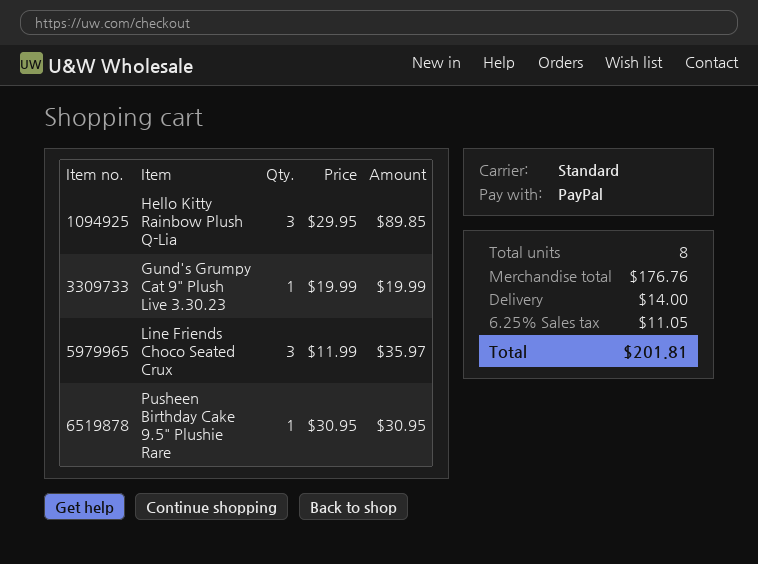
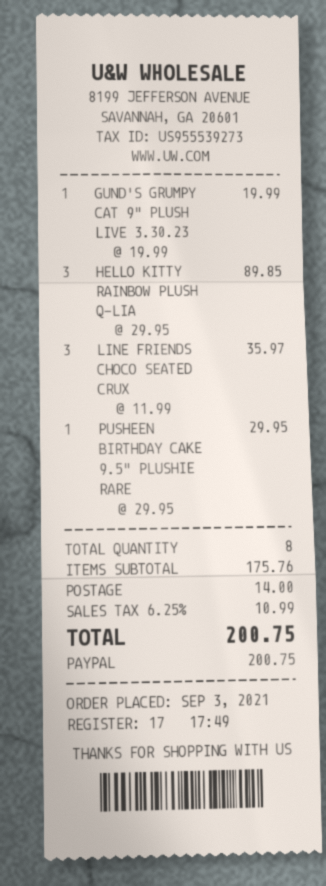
Pusheen Birthday Cake 9.5" Plushie Rare: 1 x 30.95 = 30.95 -> 1 x 29.95 = 29.95
subtotal: 176.76 -> 175.76
tax: 6.25% = 11.05 -> 6.25% = 10.99
total: 201.81 -> 200.75

